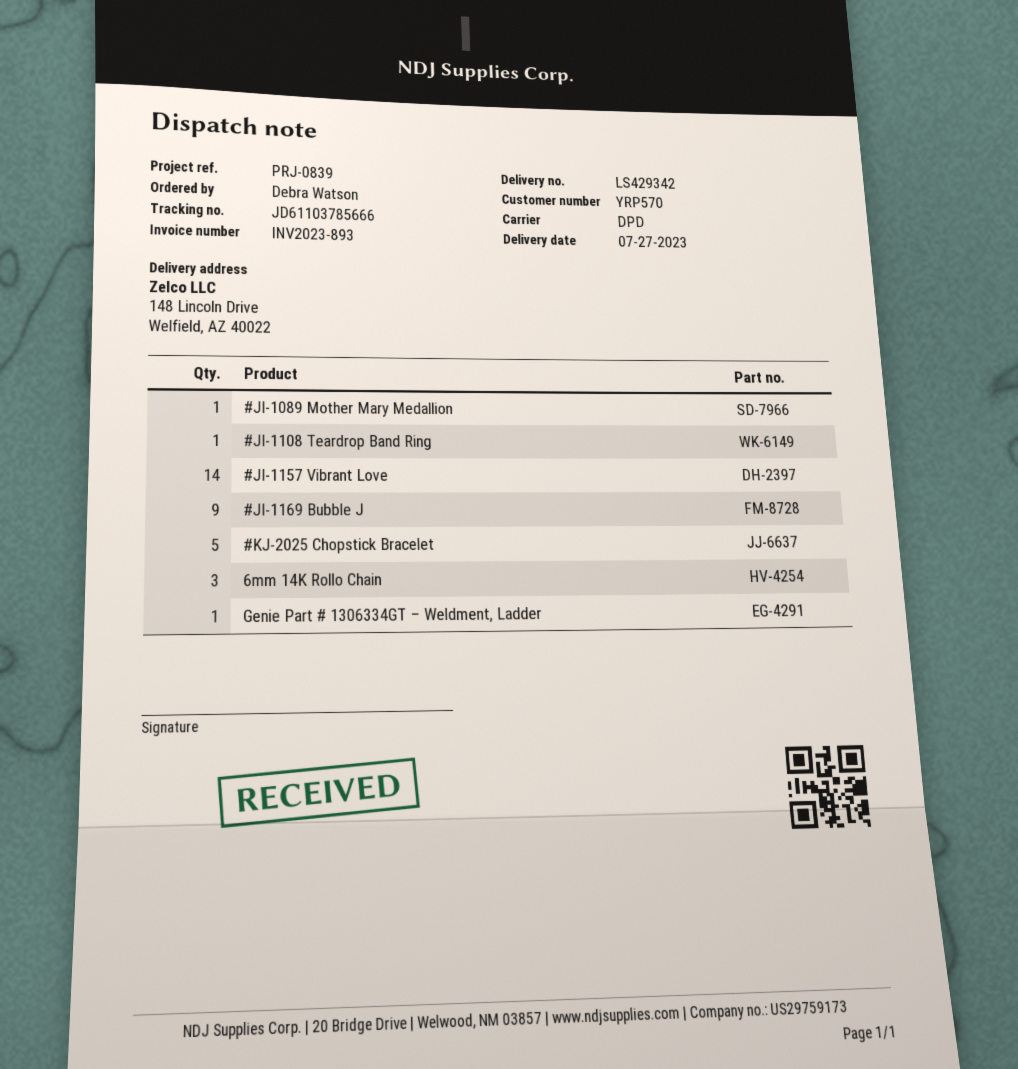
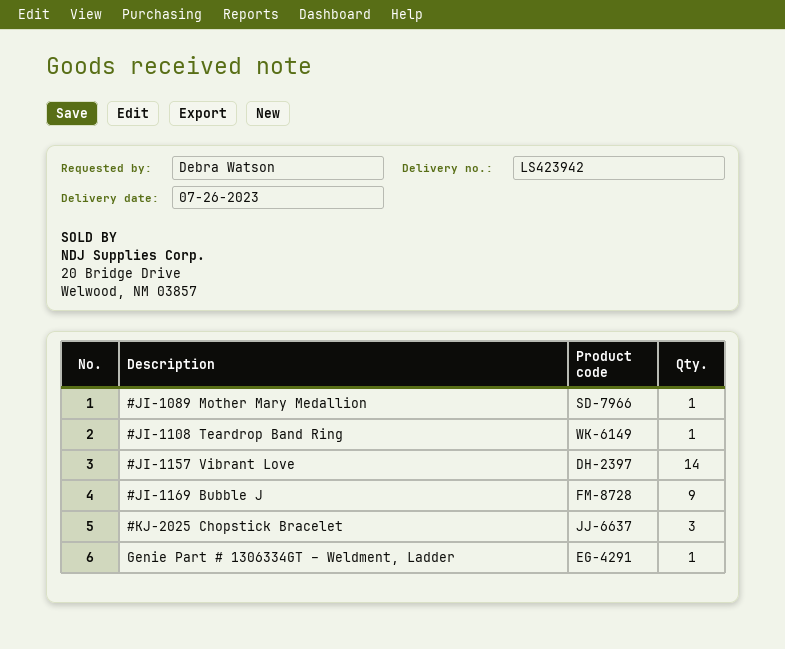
delivery note number: LS429342 -> LS423942
delivery date: 2023-07-27 -> 2023-07-26
#KJ-2025 Chopstick Bracelet: 5 -> 3
6mm 14K Rollo Chain: 3 -> none

